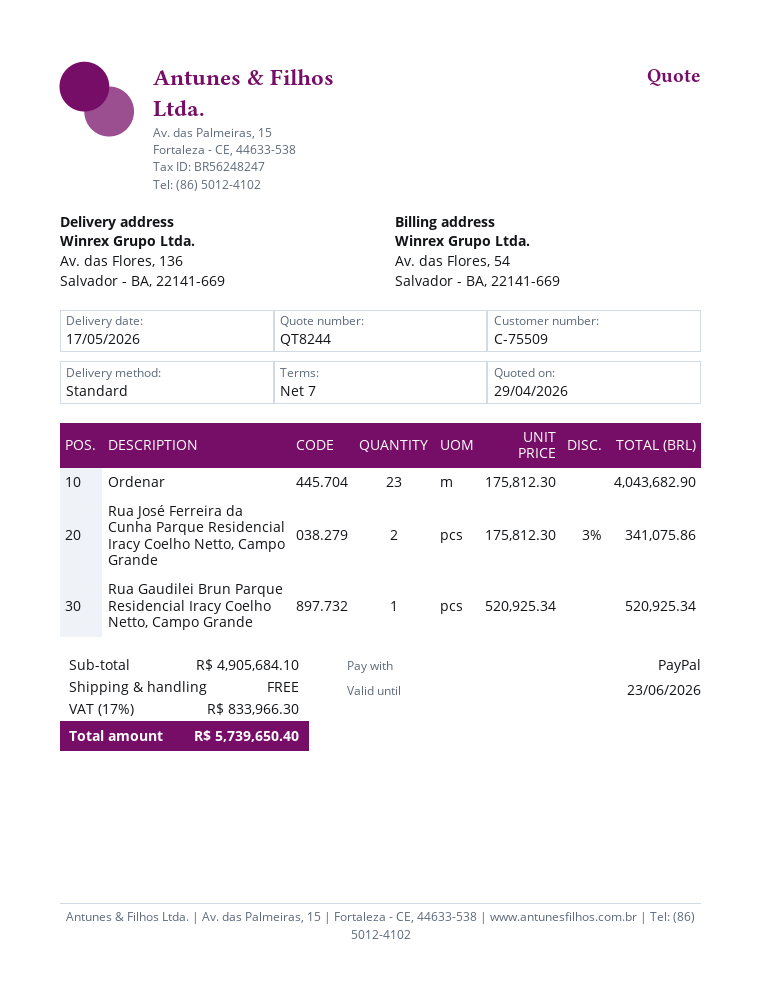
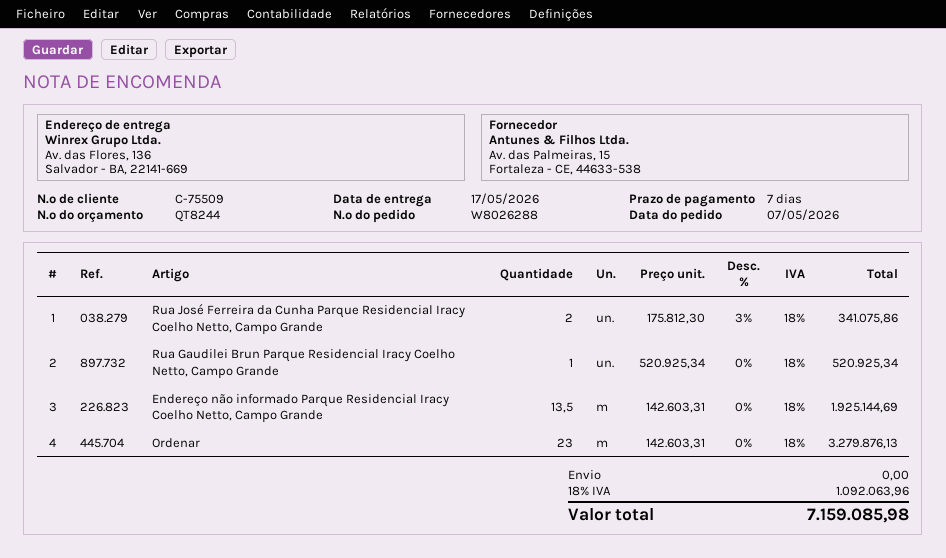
Ordenar: 23 x 175812.30 = 4043682.90 -> 23 x 142603.31 = 3279876.13
Endereço não informado Parque Residencial Iracy Coelho Netto, Campo Grande: none -> 13.5 x 142603.31 = 1925144.69
tax: 17% = 833966.30 -> 18% = 1092063.96
total: 5739650.40 -> 7159085.98

